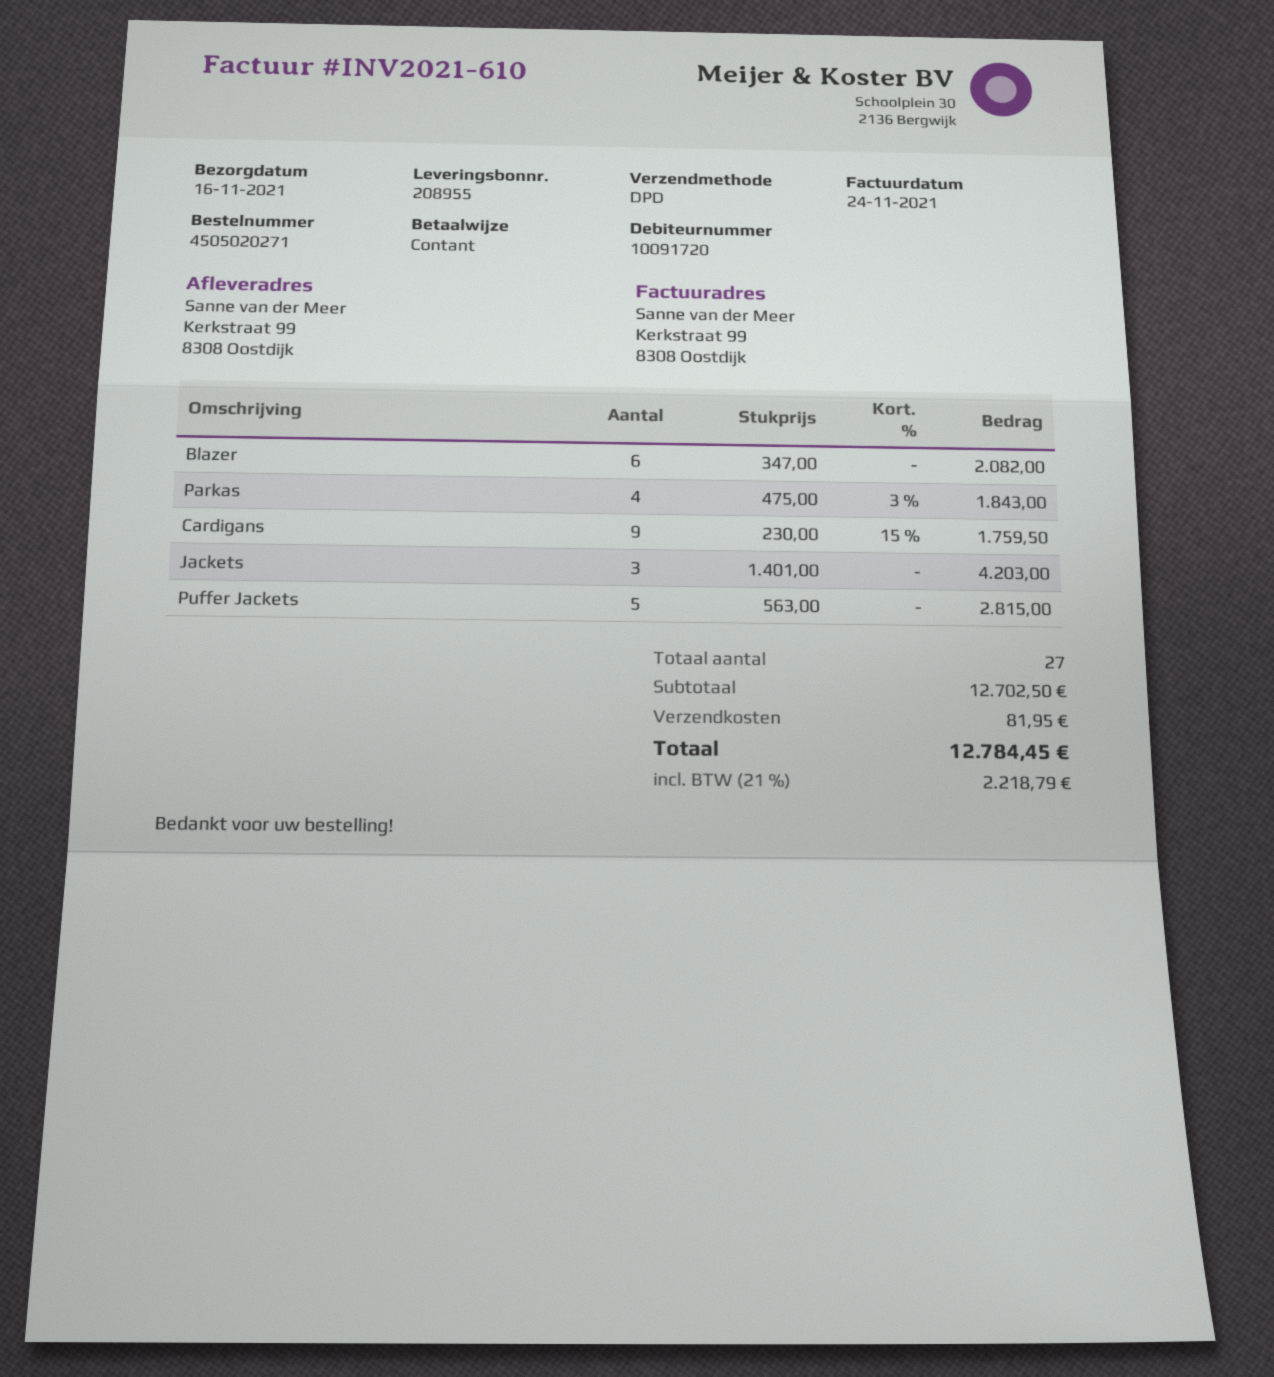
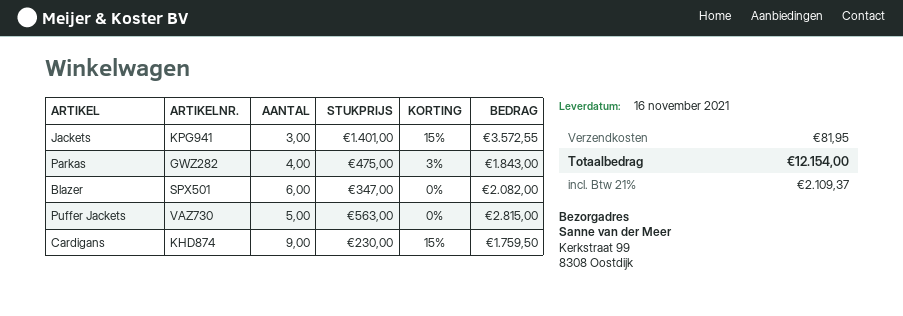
Jackets: 3 x 1401.00 = 4203.00 -> 3 x 1401.00 - 15% = 3572.55
tax: 21% = 2218.79 -> 21% = 2109.37
total: 12784.45 -> 12154.00

